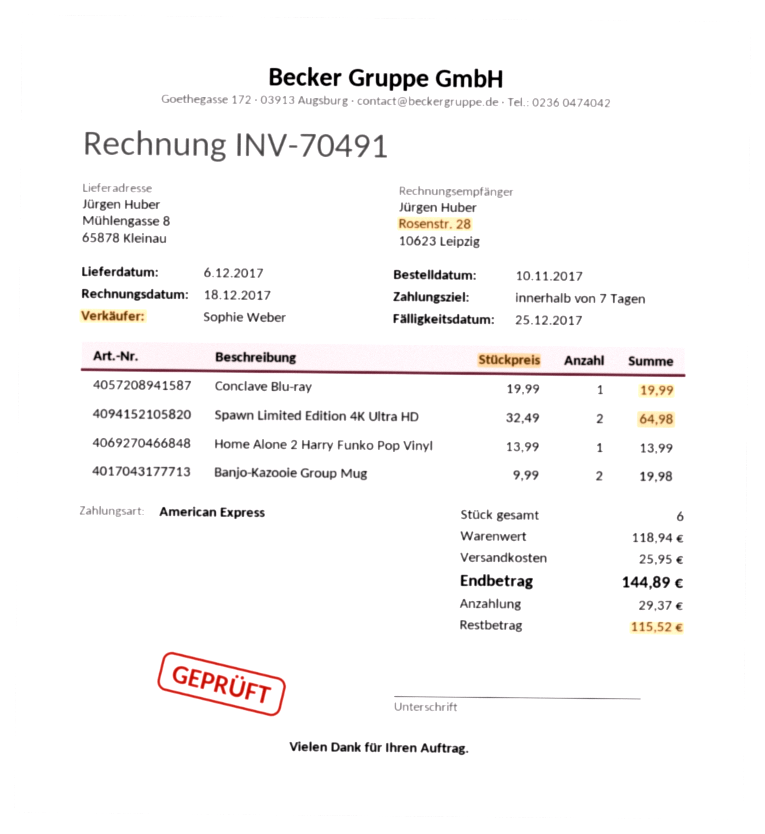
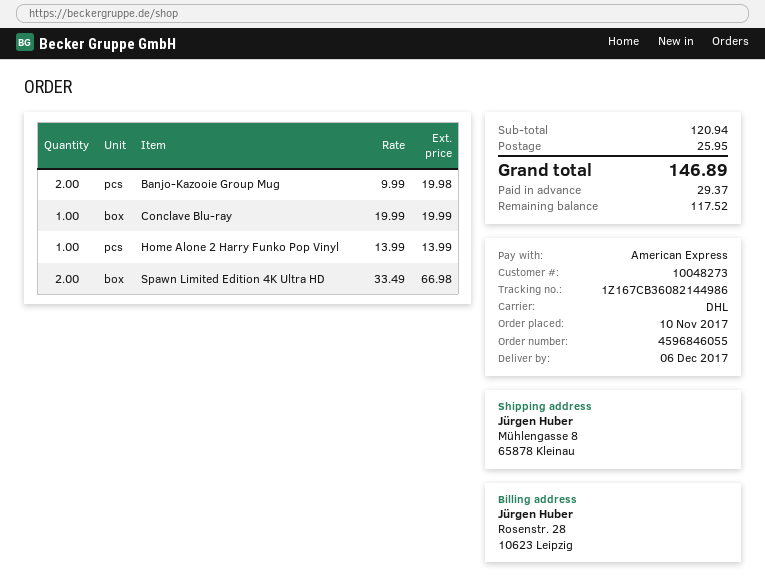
Spawn Limited Edition 4K Ultra HD: 2 x 32.49 = 64.98 -> 2 x 33.49 = 66.98
subtotal: 118.94 -> 120.94
total: 144.89 -> 146.89
balance: 115.52 -> 117.52

